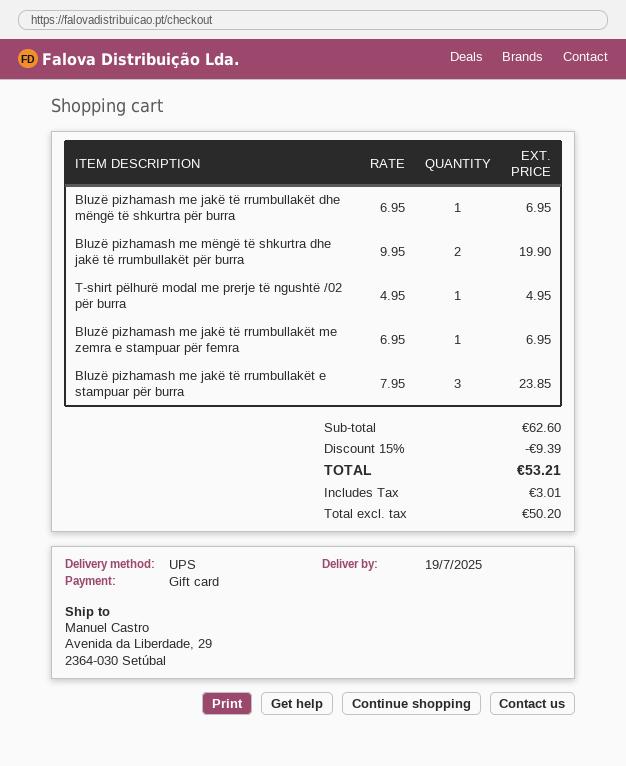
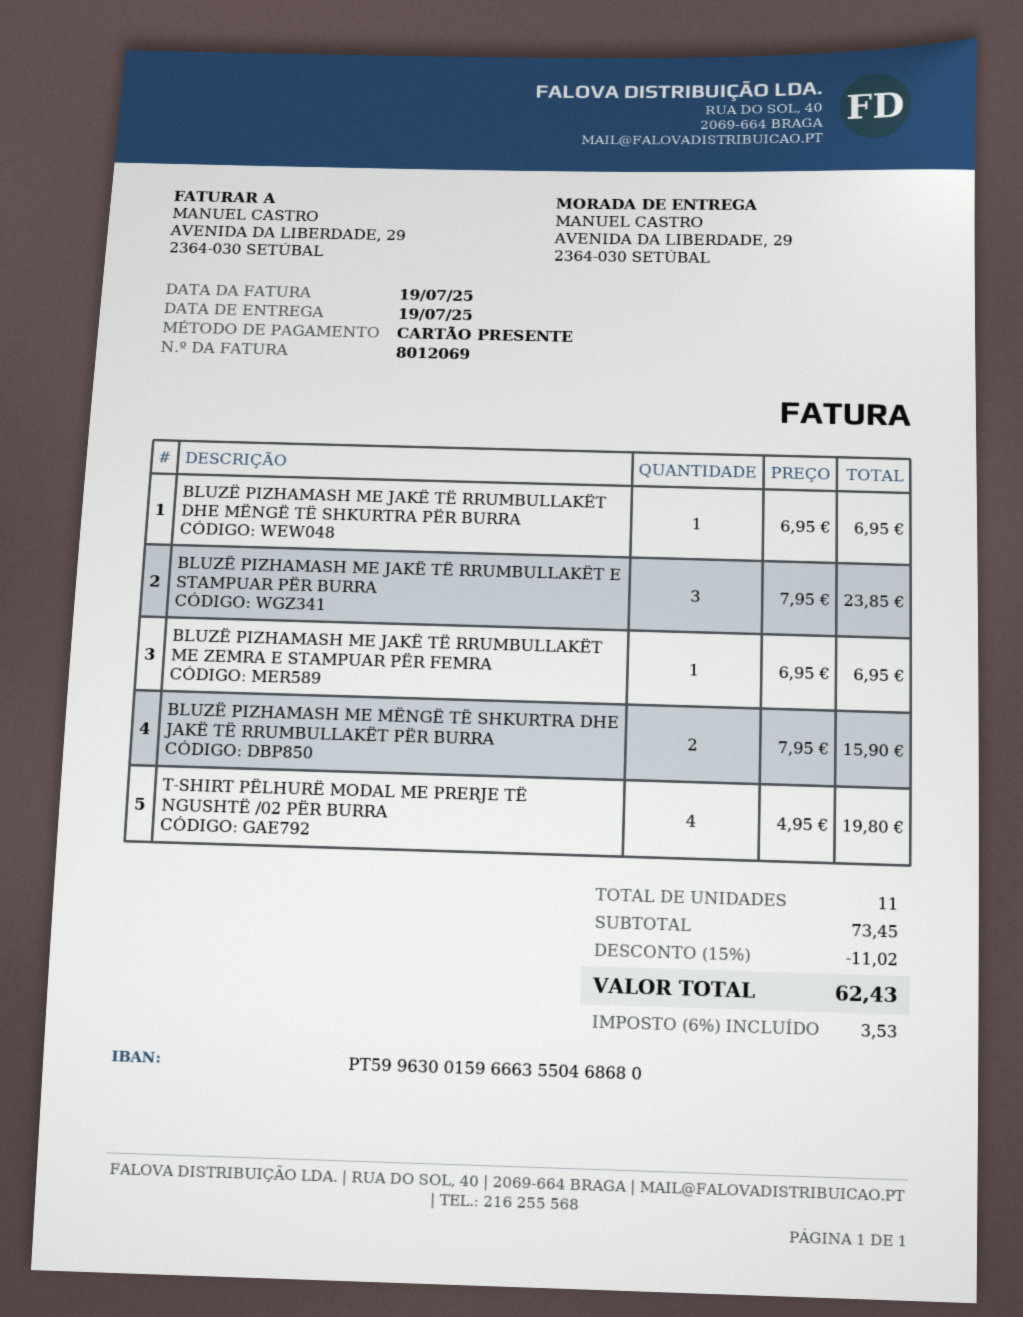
Bluzë pizhamash me mëngë të shkurtra dhe jakë të rrumbullakët për burra: 2 x 9.95 = 19.90 -> 2 x 7.95 = 15.90
T-shirt pëlhurë modal me prerje të ngushtë /02 për burra: 1 x 4.95 = 4.95 -> 4 x 4.95 = 19.80
subtotal: 62.60 -> 73.45
discount: 15% = 9.39 -> 15% = 11.02
tax: 3.01 -> 3.53
total: 53.21 -> 62.43

